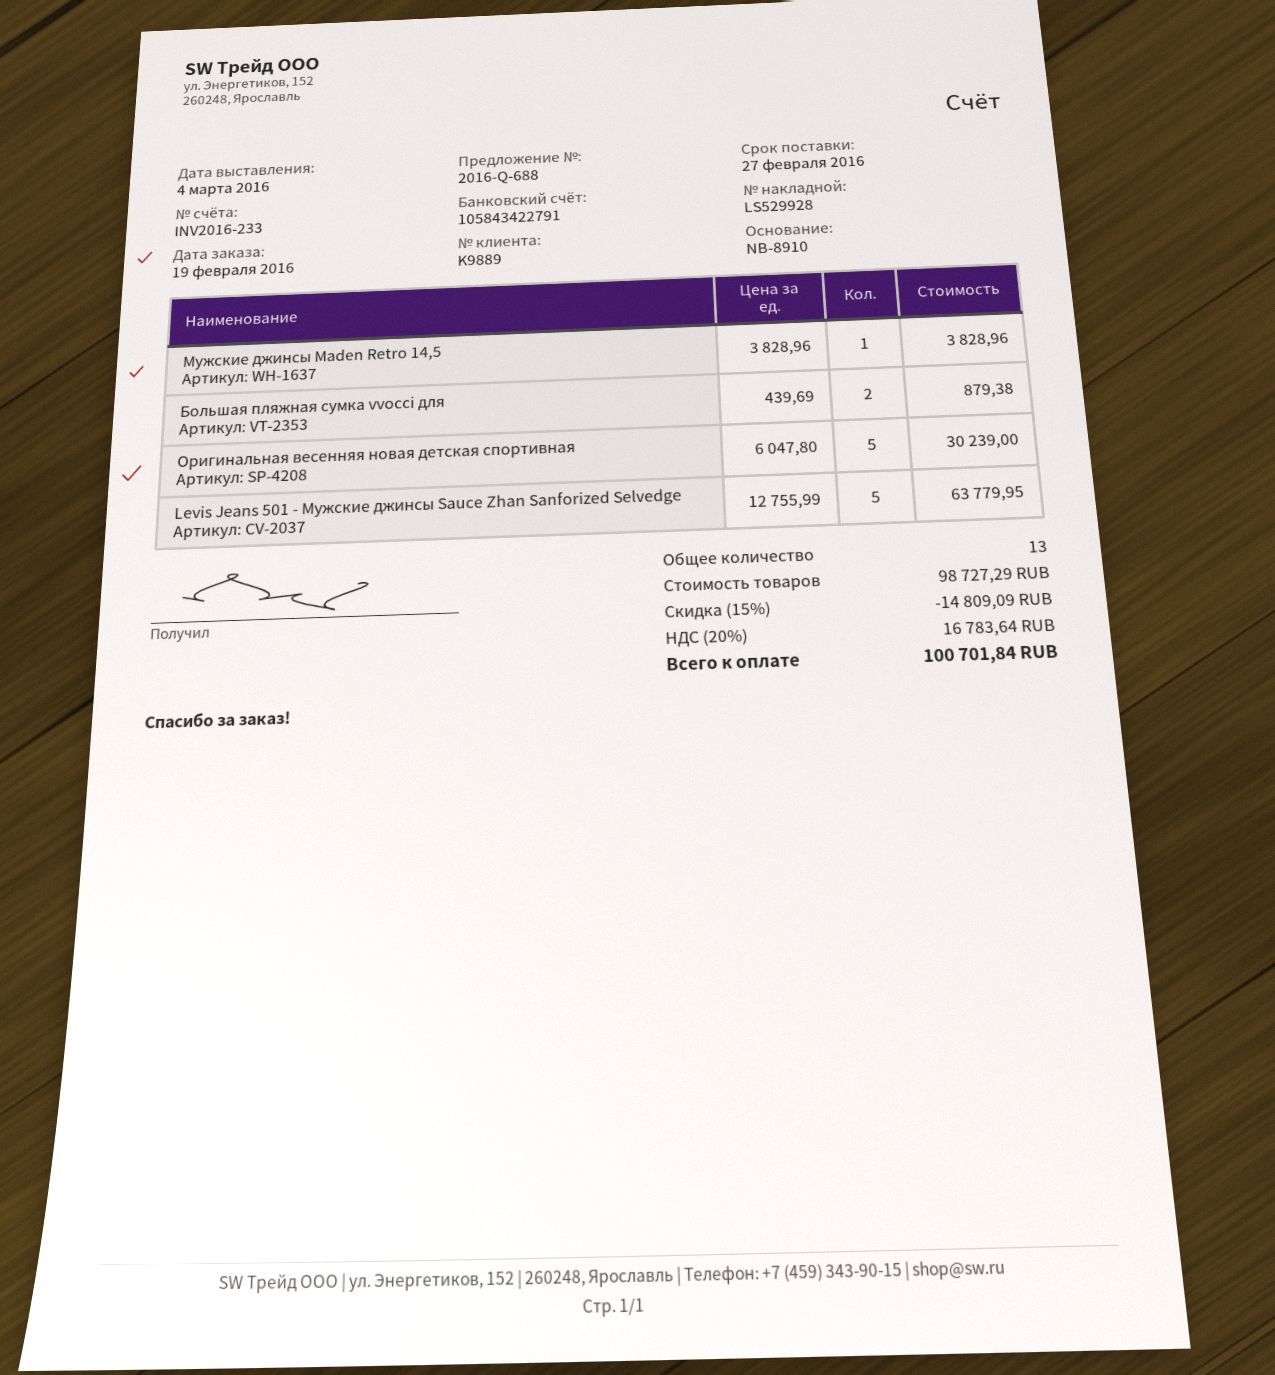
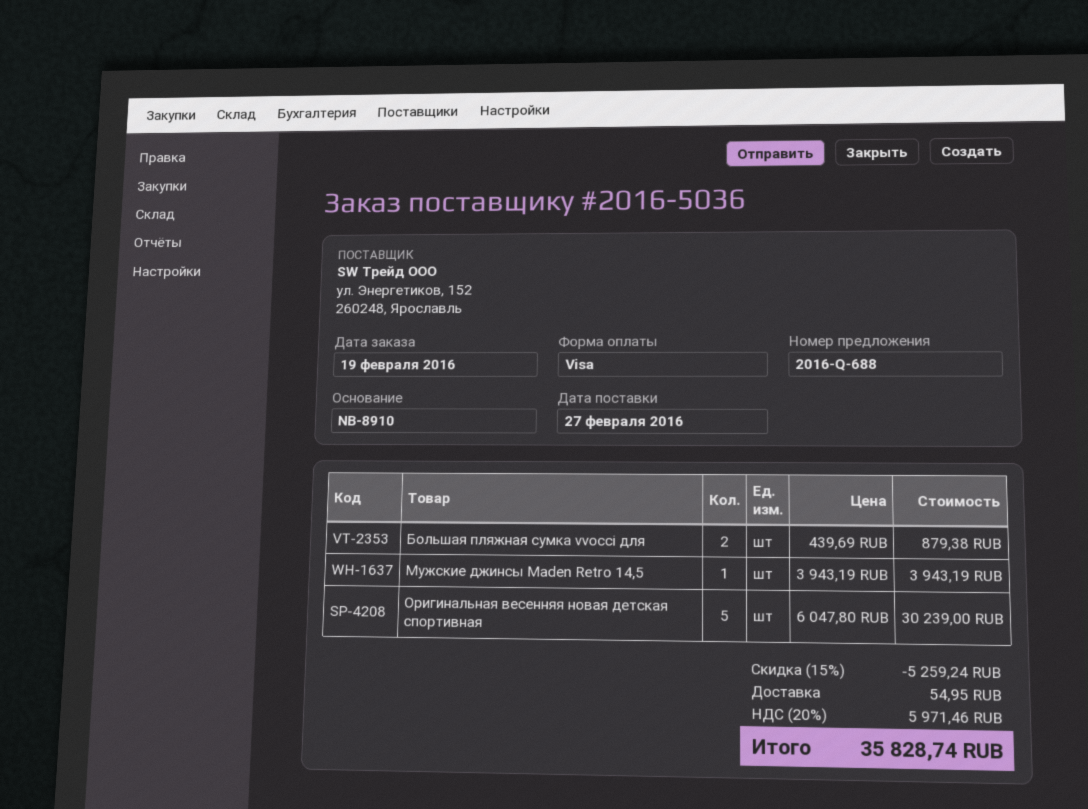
Мужские джинсы Maden Retro 14,5: 1 x 3828.96 = 3828.96 -> 1 x 3943.19 = 3943.19
Levis Jeans 501 - Мужские джинсы Sauce Zhan Sanforized Selvedge: 5 x 12755.99 = 63779.95 -> none
discount: 15% = 14809.09 -> 15% = 5259.24
shipping: none -> 54.95
tax: 20% = 16783.64 -> 20% = 5971.46
total: 100701.84 -> 35828.74

